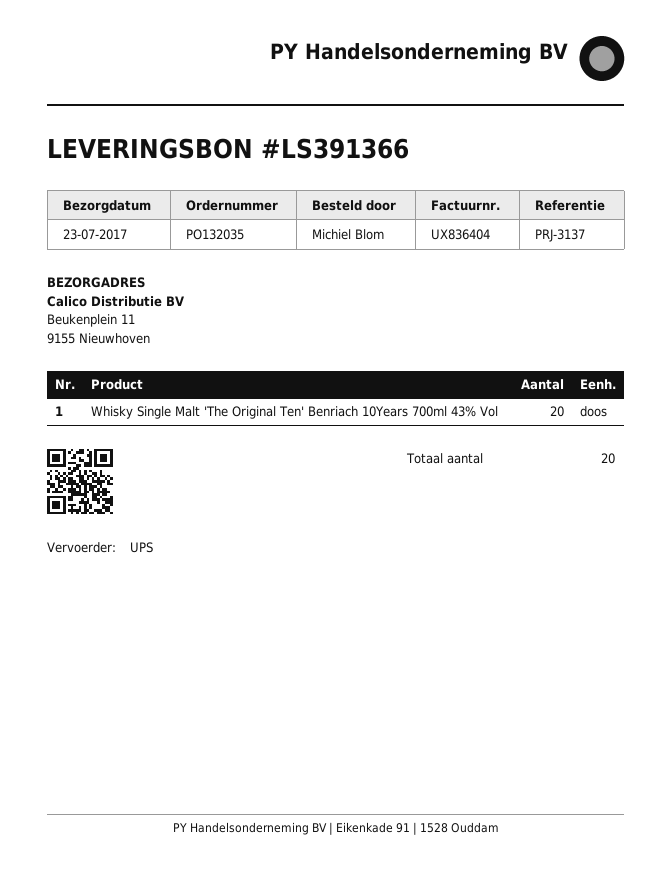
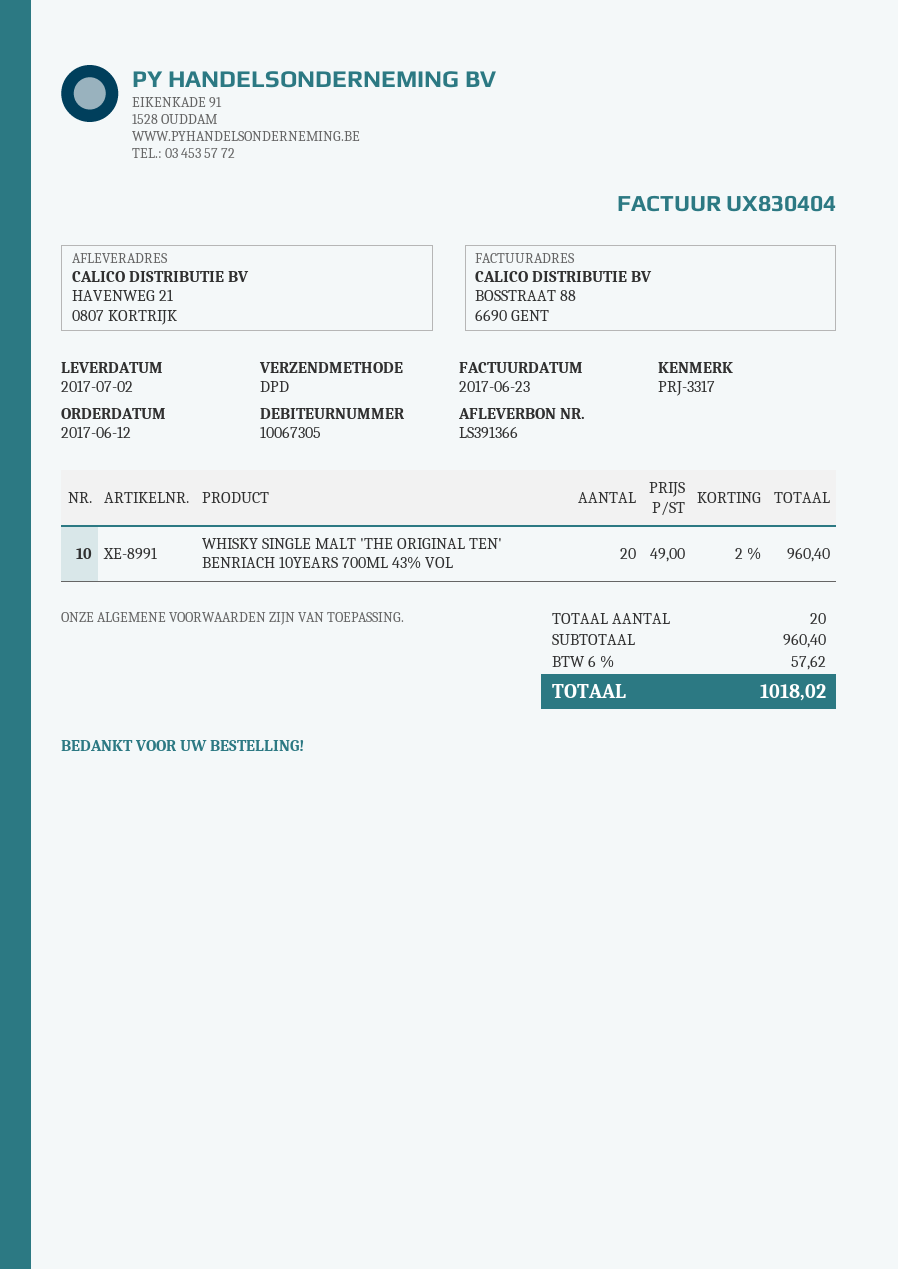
delivery date: 2017-07-23 -> 2017-07-02
invoice number: UX836404 -> UX830404
reference: PRJ-3137 -> PRJ-3317
shipping method: UPS -> DPD
ship to: Beukenplein 11, 9155 Nieuwhoven -> HAVENWEG 21, 0807 KORTRIJK

